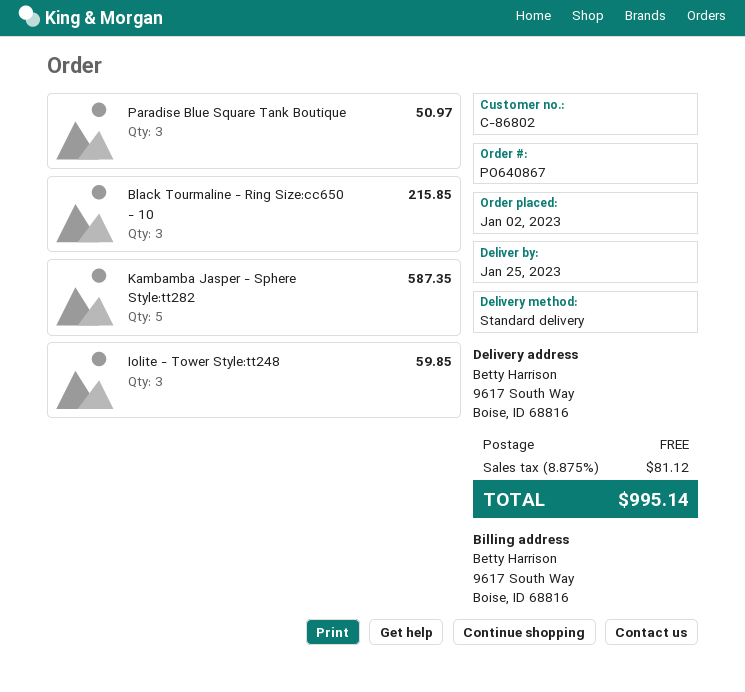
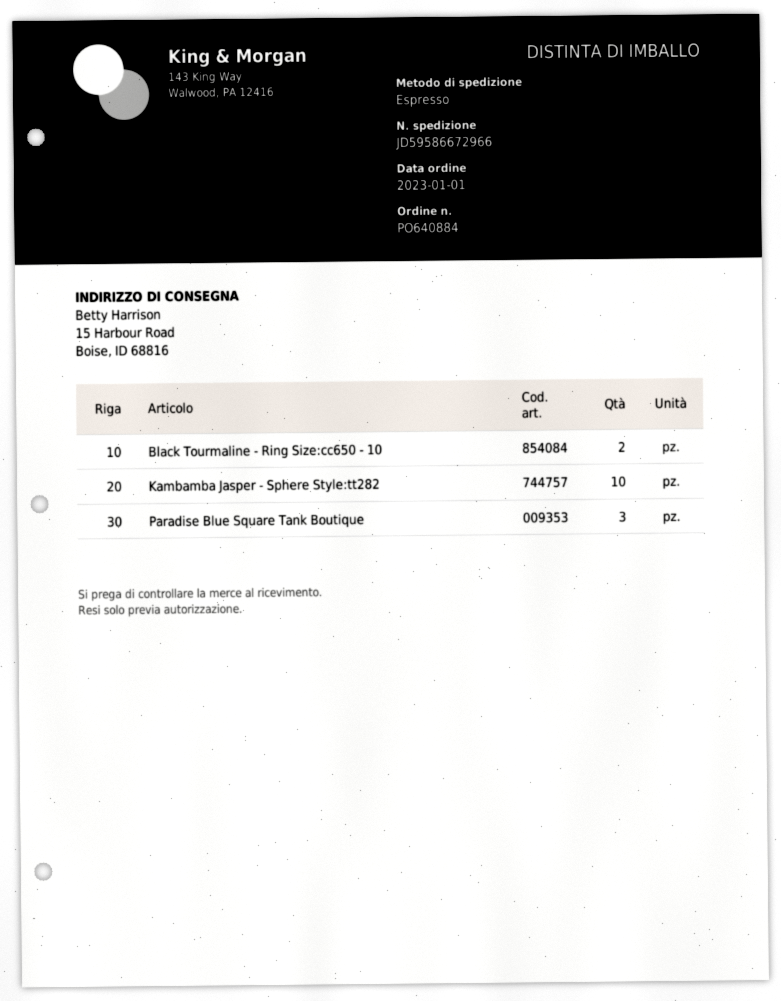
order number: PO640867 -> PO640884
order date: 2023-01-02 -> 2023-01-01
shipping method: standard -> express
ship to: 9617 South Way, Boise, ID 68816 -> 15 Harbour Road, Boise, ID 68816
Black Tourmaline - Ring Size:cc650 - 10: 3 -> 2
Kambamba Jasper - Sphere Style:tt282: 5 -> 10
Iolite - Tower Style:tt248: 3 -> none

